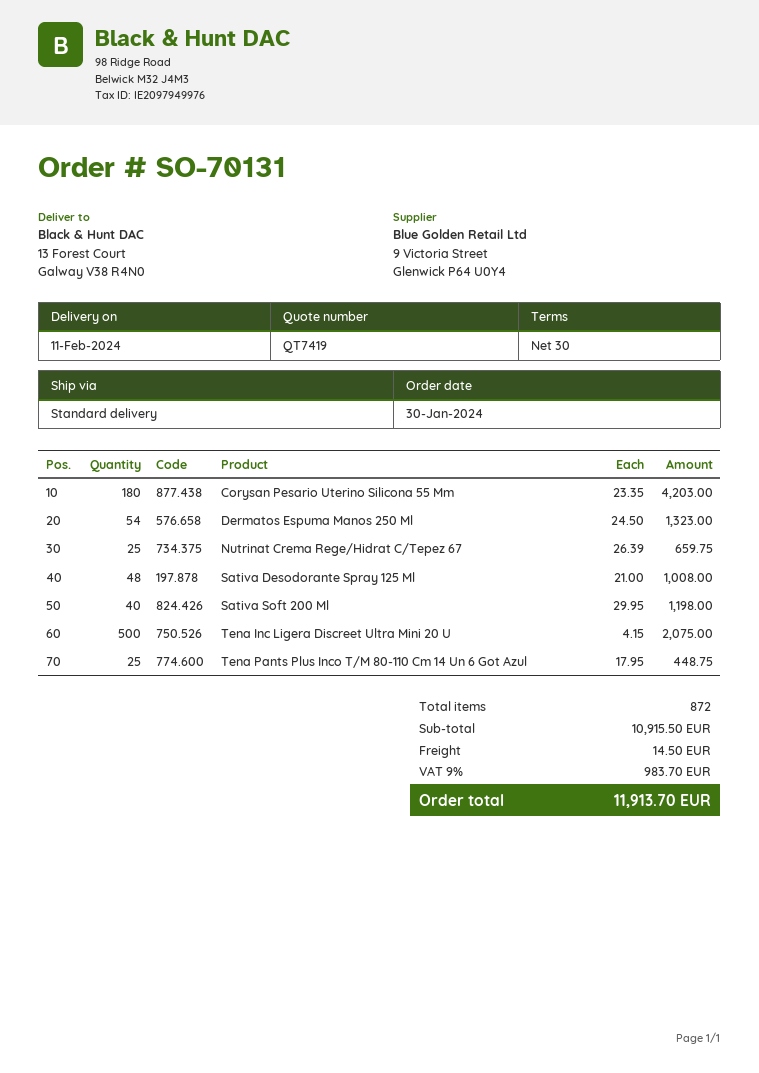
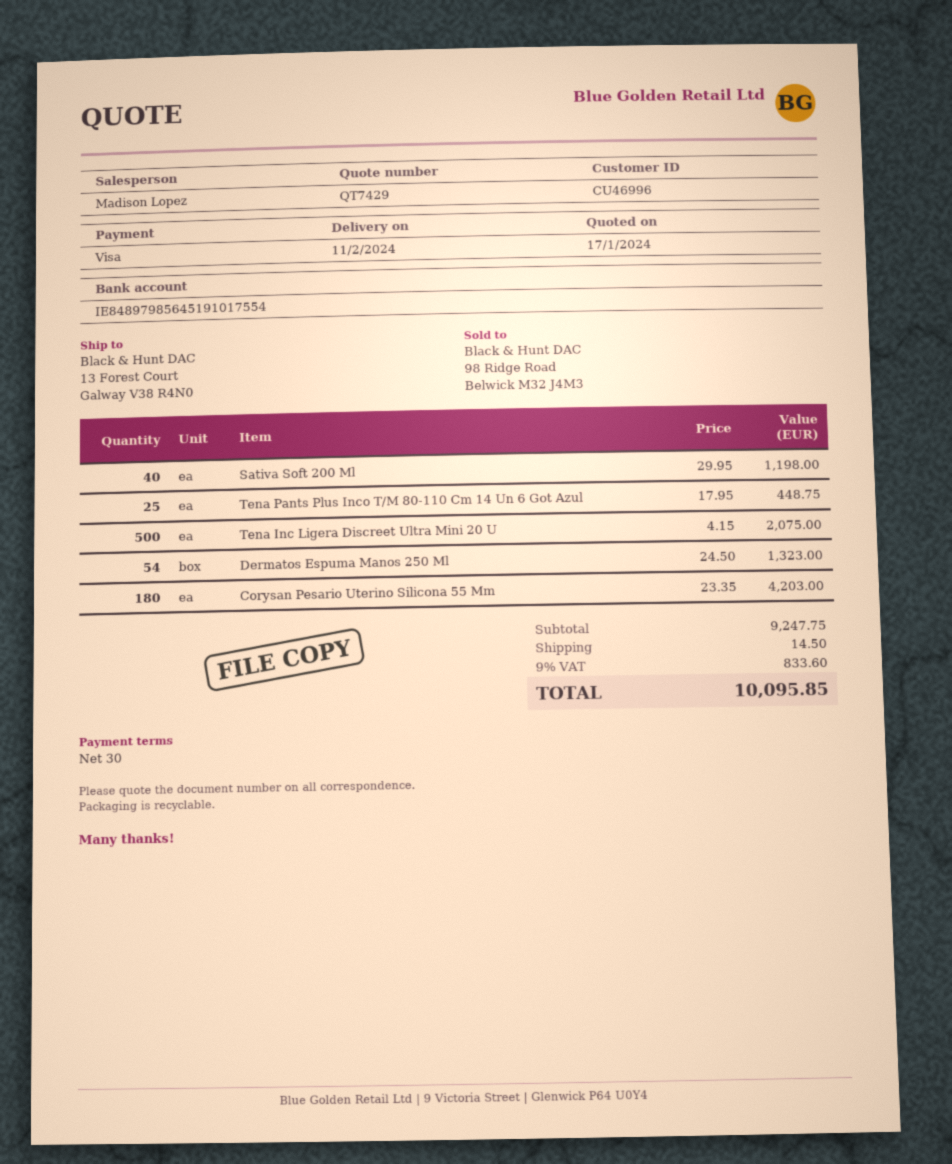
quote number: QT7419 -> QT7429
Nutrinat Crema Rege/Hidrat C/Tepez 67: 25 x 26.39 = 659.75 -> none
Sativa Desodorante Spray 125 Ml: 48 x 21.00 = 1008.00 -> none
subtotal: 10915.50 -> 9247.75
tax: 9% = 983.70 -> 9% = 833.60
total: 11913.70 -> 10095.85

